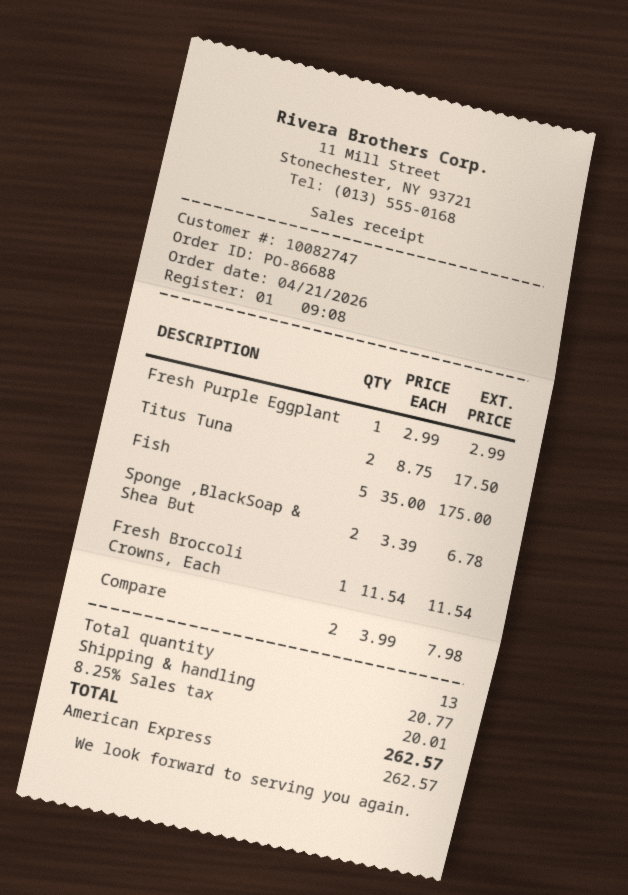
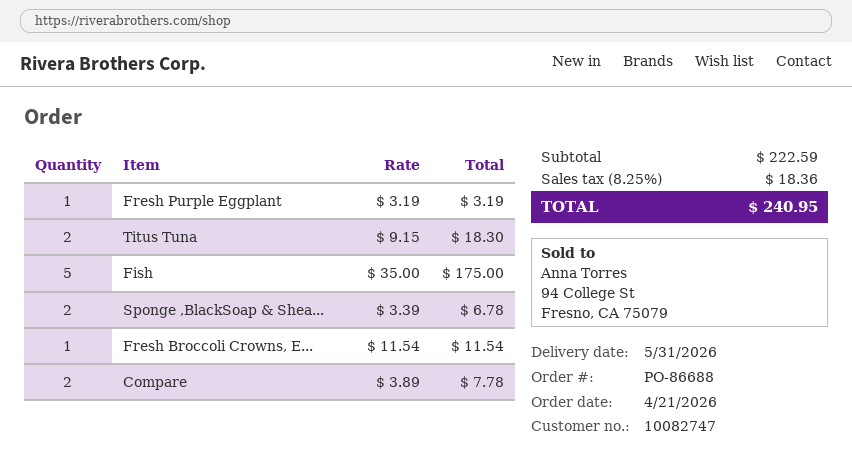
Fresh Purple Eggplant: 1 x 2.99 = 2.99 -> 1 x 3.19 = 3.19
Titus Tuna: 2 x 8.75 = 17.50 -> 2 x 9.15 = 18.30
Compare: 2 x 3.99 = 7.98 -> 2 x 3.89 = 7.78
shipping: 20.77 -> none
tax: 8.25% = 20.01 -> 8.25% = 18.36
total: 262.57 -> 240.95

